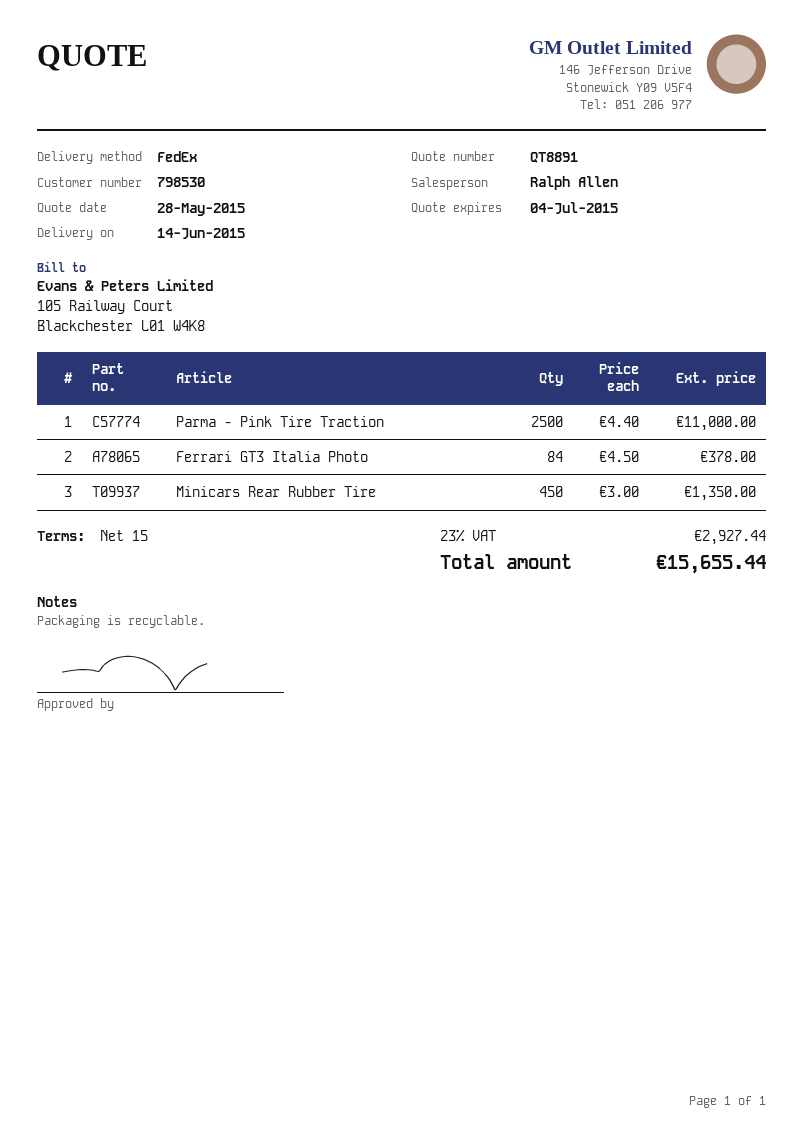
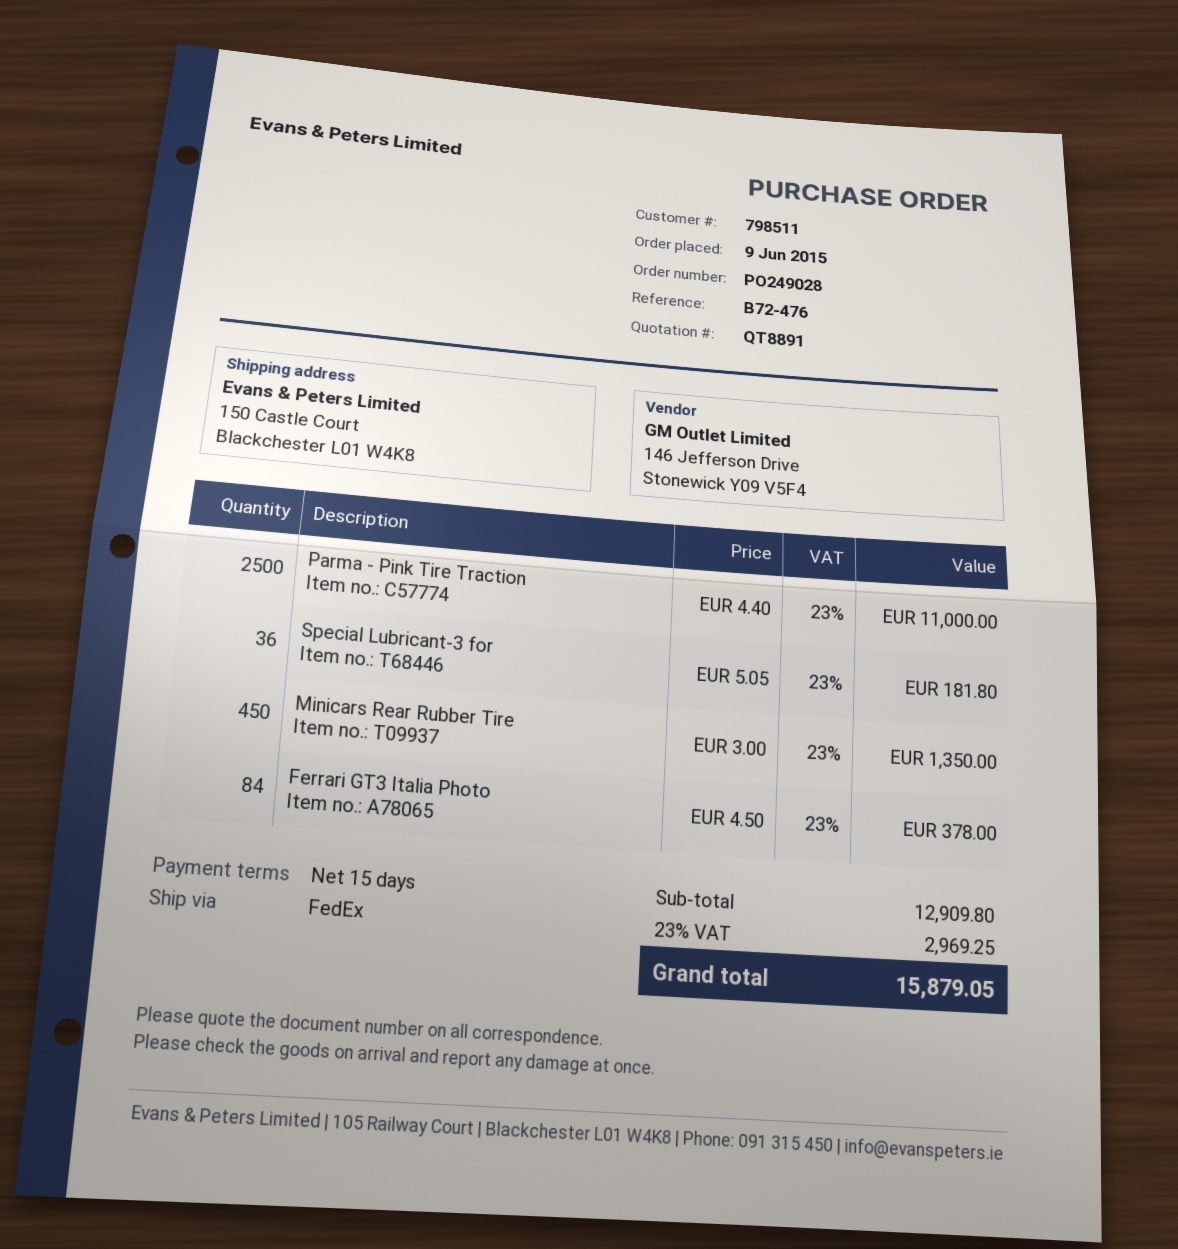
customer number: 798530 -> 798511
Special Lubricant-3 for: none -> 36 x 5.05 = 181.80
tax: 23% = 2927.44 -> 23% = 2969.25
total: 15655.44 -> 15879.05

